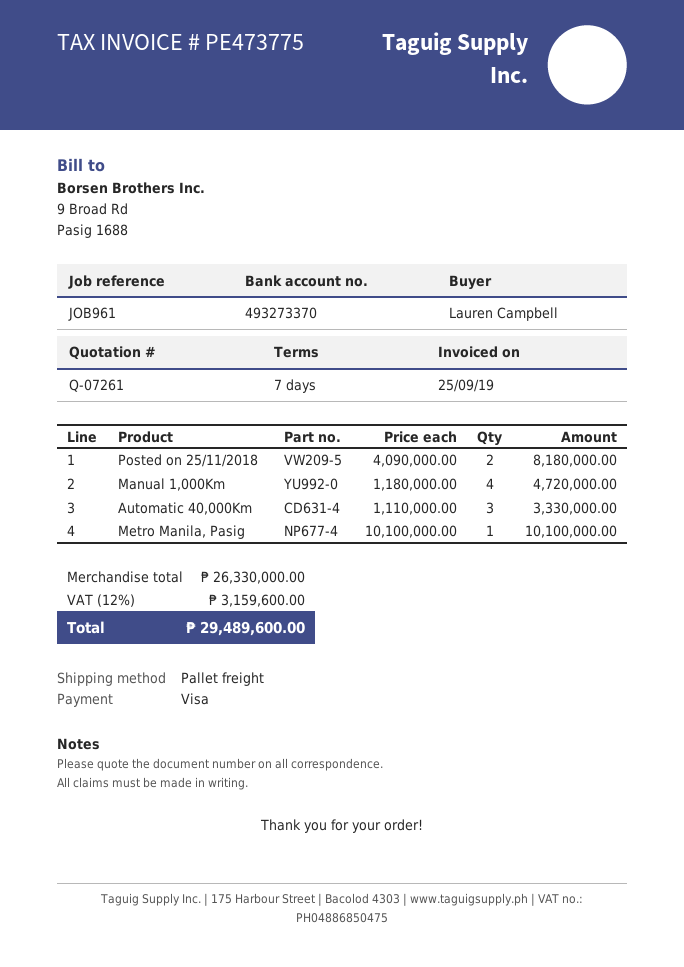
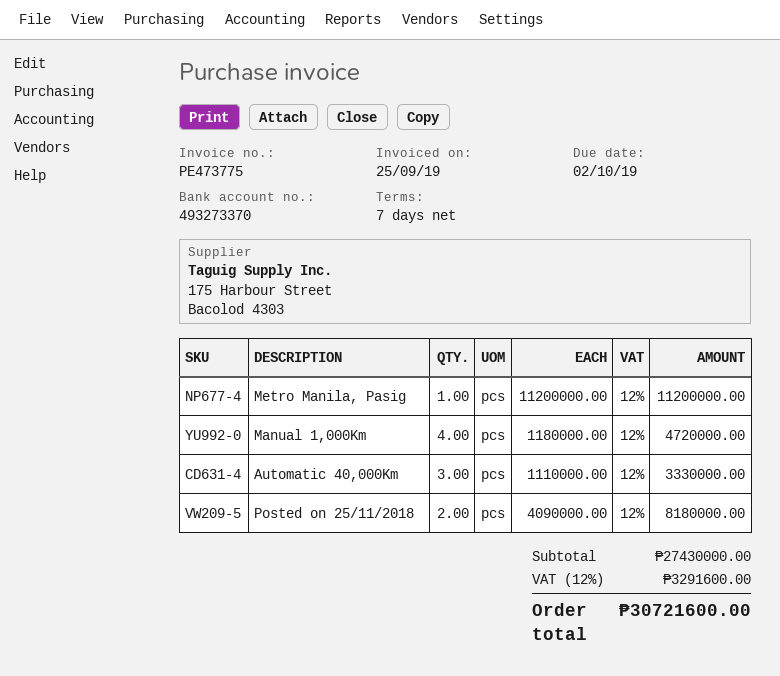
Metro Manila, Pasig: 1 x 10100000.00 = 10100000.00 -> 1 x 11200000.00 = 11200000.00
subtotal: 26330000.00 -> 27430000.00
tax: 12% = 3159600.00 -> 12% = 3291600.00
total: 29489600.00 -> 30721600.00

